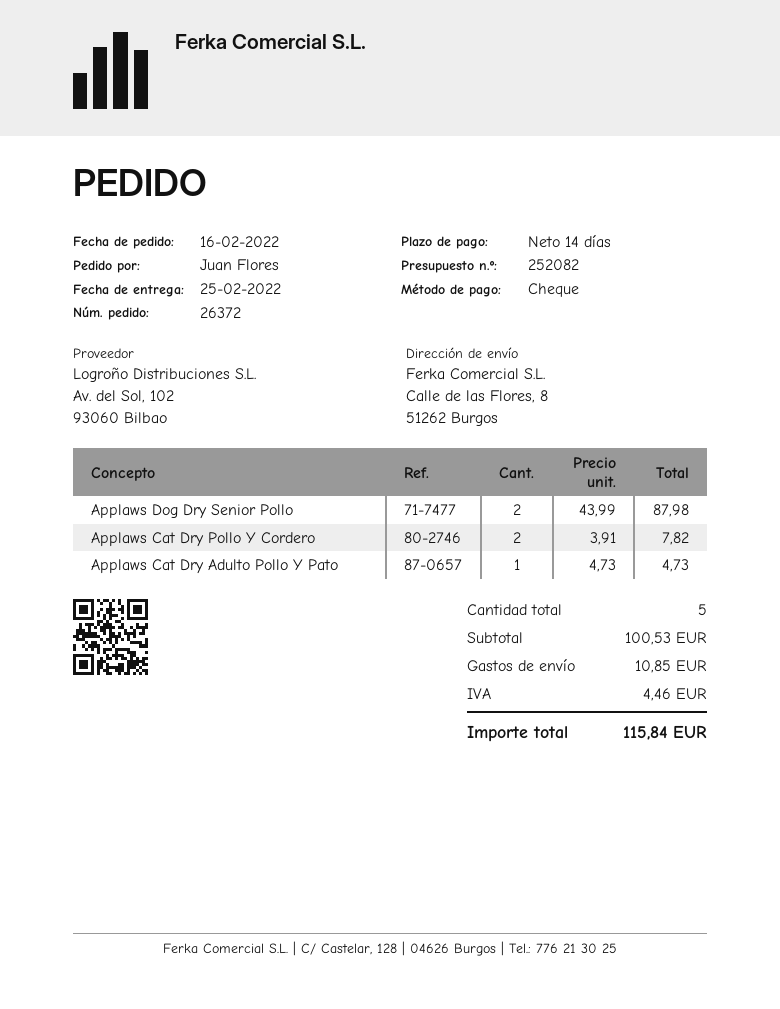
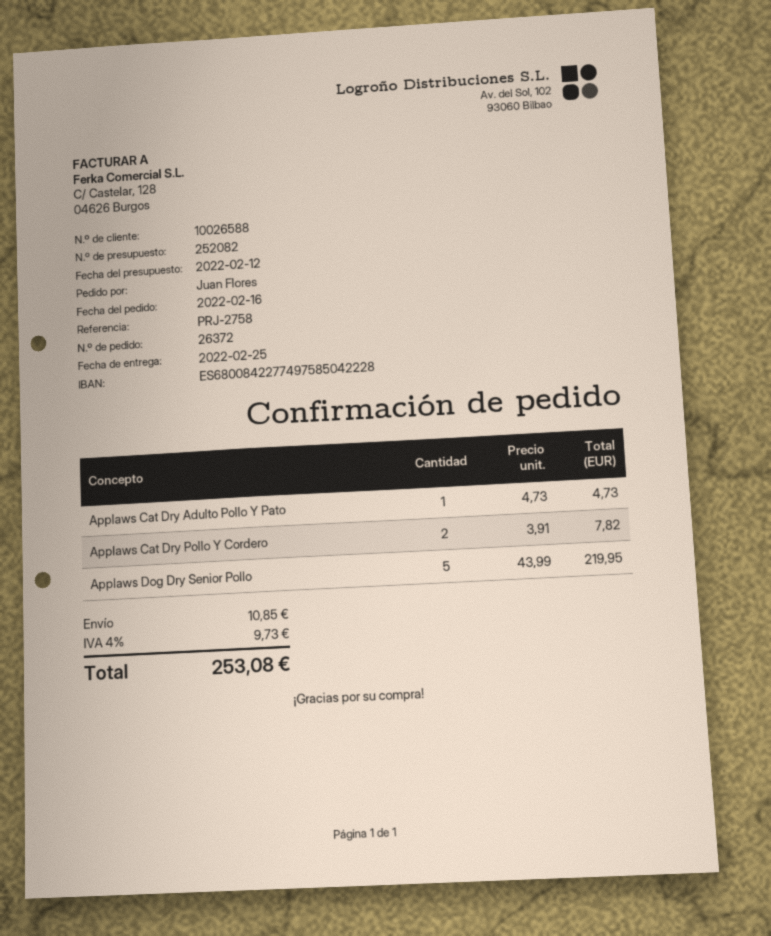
Applaws Dog Dry Senior Pollo: 2 x 43.99 = 87.98 -> 5 x 43.99 = 219.95
tax: 4.46 -> 9.73
total: 115.84 -> 253.08

